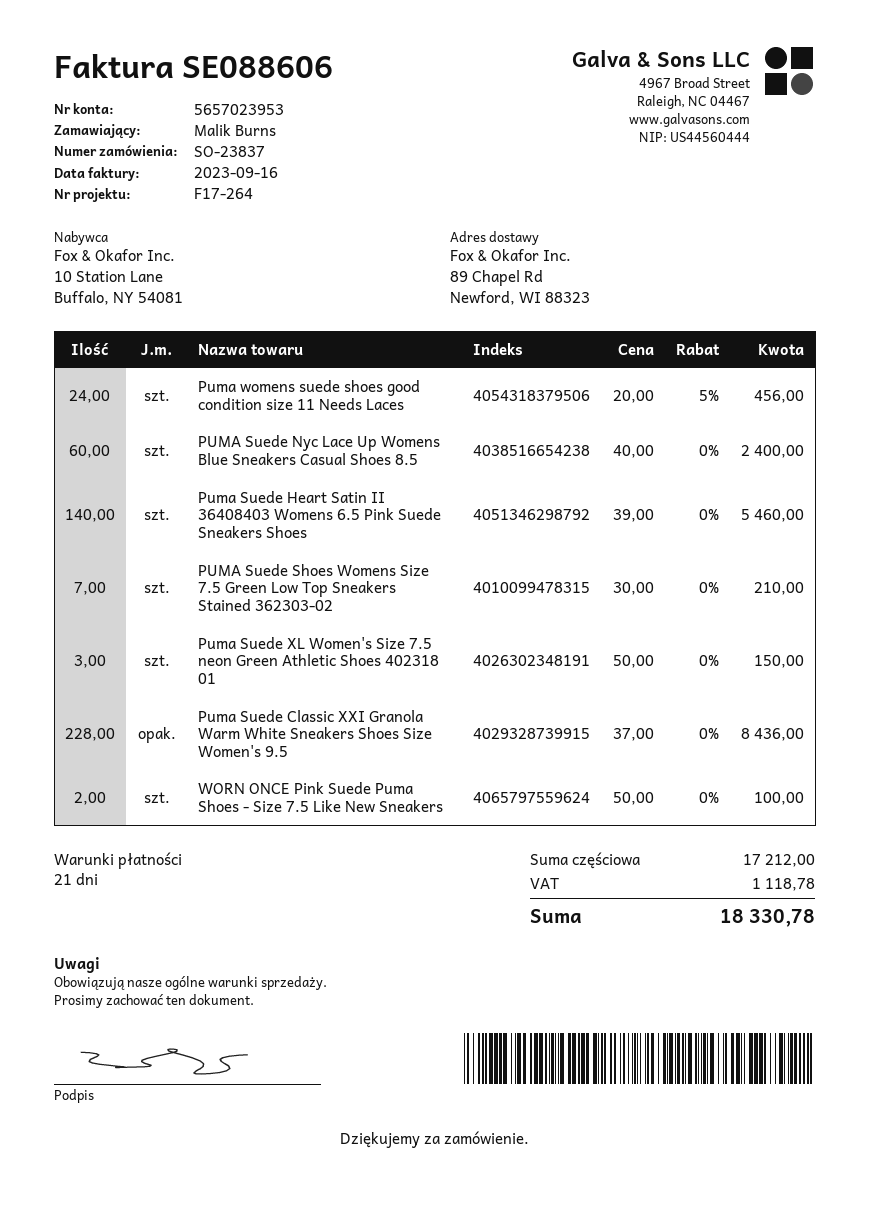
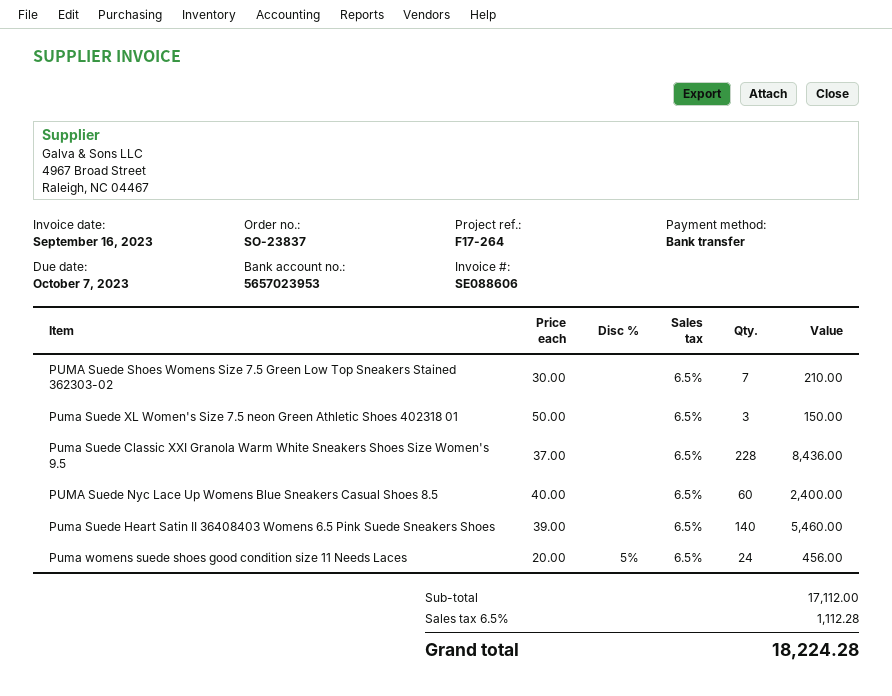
WORN ONCE Pink Suede Puma Shoes - Size 7.5 Like New Sneakers: 2 x 50.00 = 100.00 -> none
subtotal: 17212.00 -> 17112.00
tax: 1118.78 -> 1112.28
total: 18330.78 -> 18224.28

